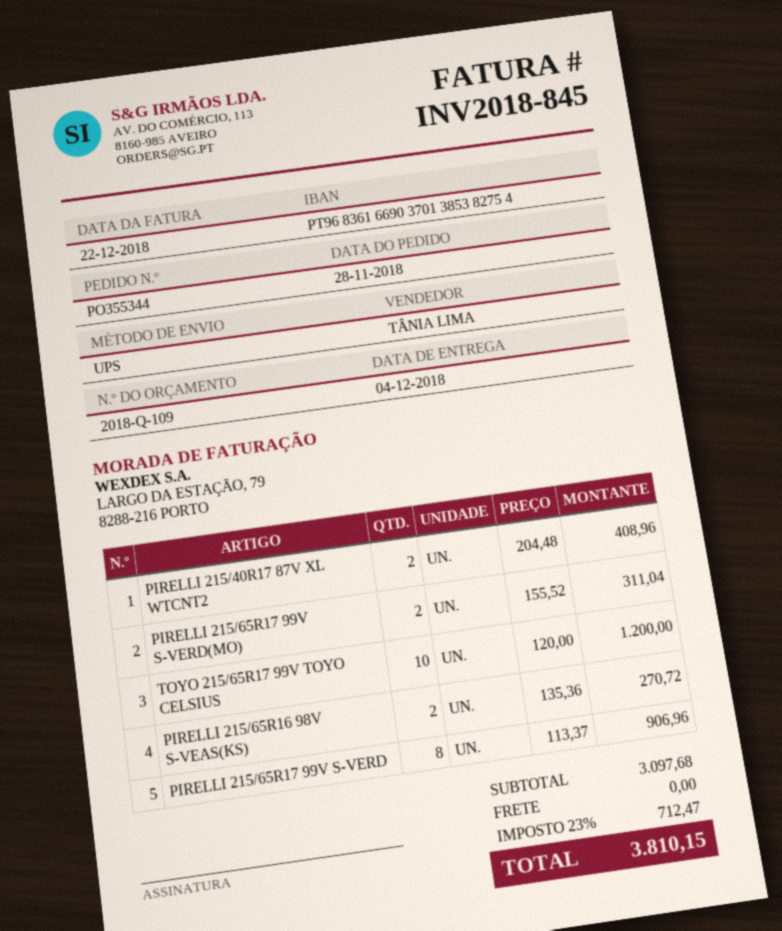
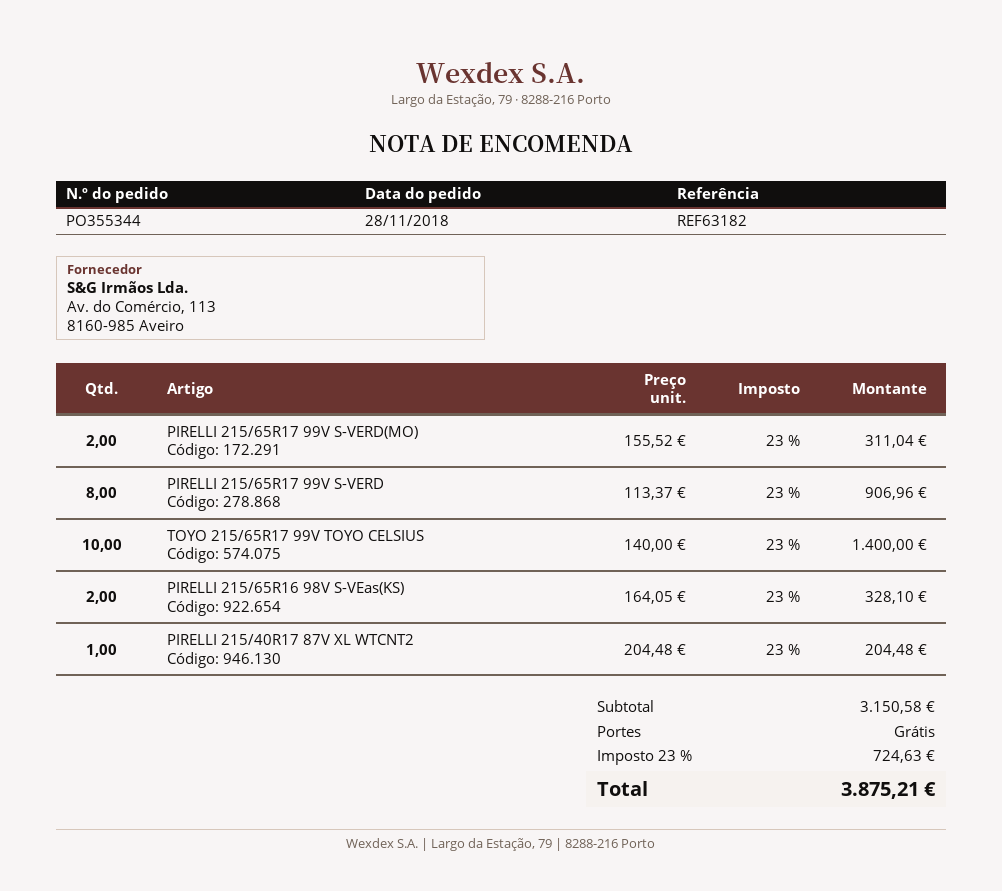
PIRELLI 215/40R17 87V XL WTCNT2: 2 x 204.48 = 408.96 -> 1 x 204.48 = 204.48
TOYO 215/65R17 99V TOYO CELSIUS: 10 x 120.00 = 1200.00 -> 10 x 140.00 = 1400.00
PIRELLI 215/65R16 98V S-VEAS(KS): 2 x 135.36 = 270.72 -> 2 x 164.05 = 328.10
subtotal: 3097.68 -> 3150.58
tax: 23% = 712.47 -> 23% = 724.63
total: 3810.15 -> 3875.21

